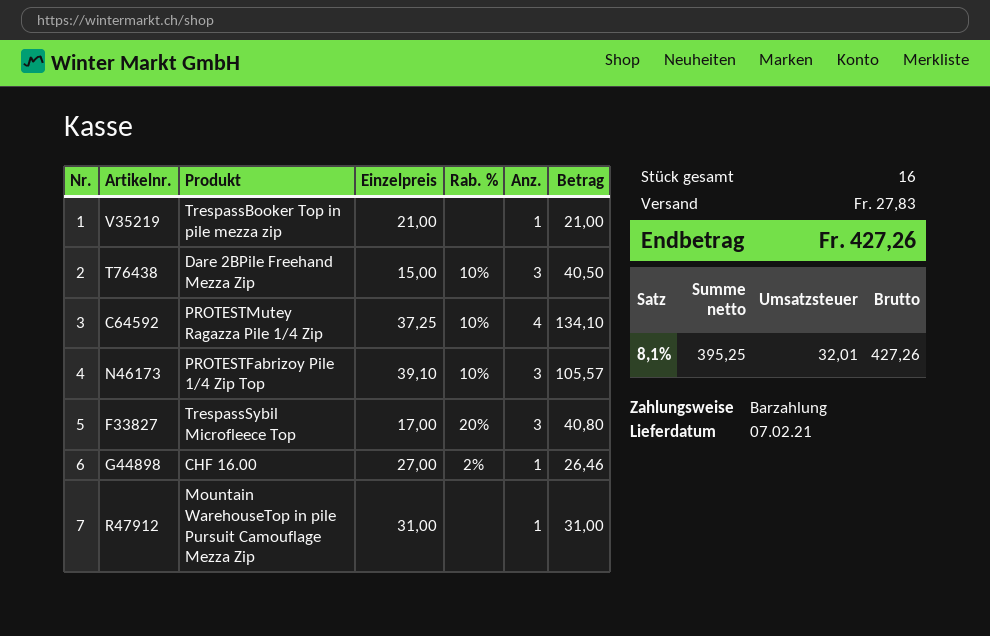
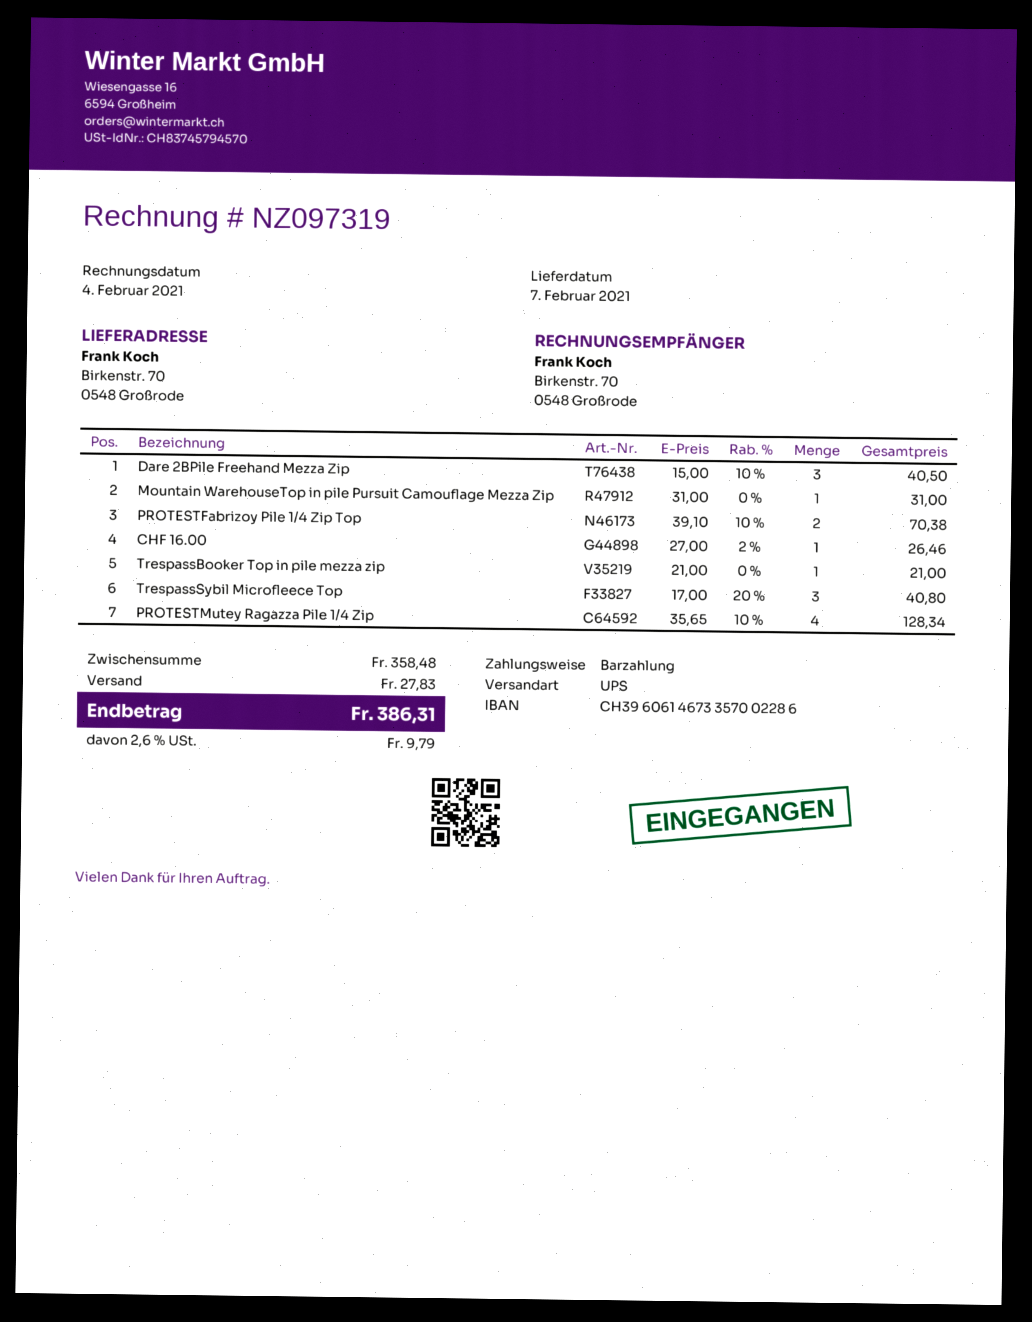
PROTESTMutey Ragazza Pile 1/4 Zip: 4 x 37.25 - 10% = 134.10 -> 4 x 35.65 - 10% = 128.34
PROTESTFabrizoy Pile 1/4 Zip Top: 3 x 39.10 - 10% = 105.57 -> 2 x 39.10 - 10% = 70.38
tax: 8.1% = 32.01 -> 2.6% = 9.79
total: 427.26 -> 386.31

